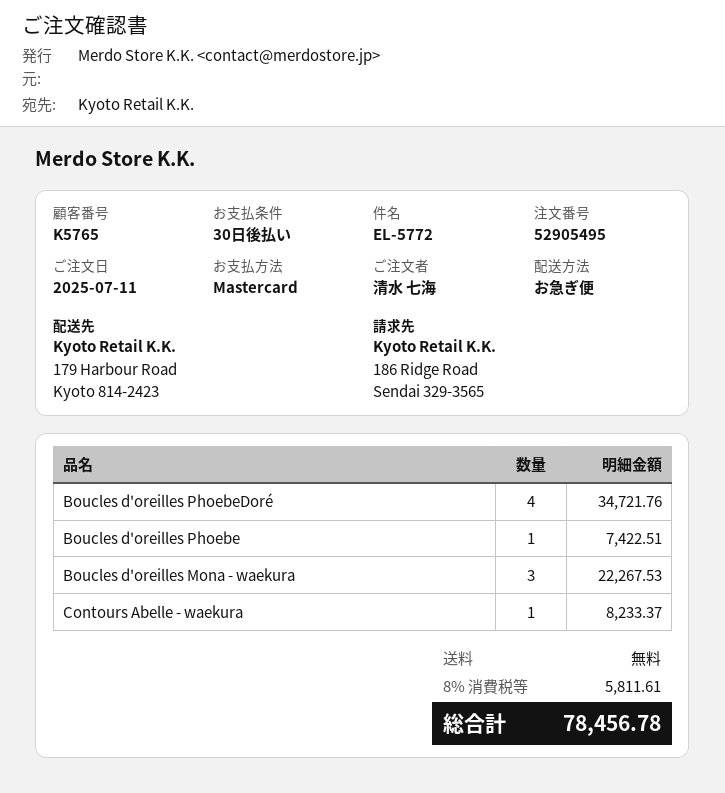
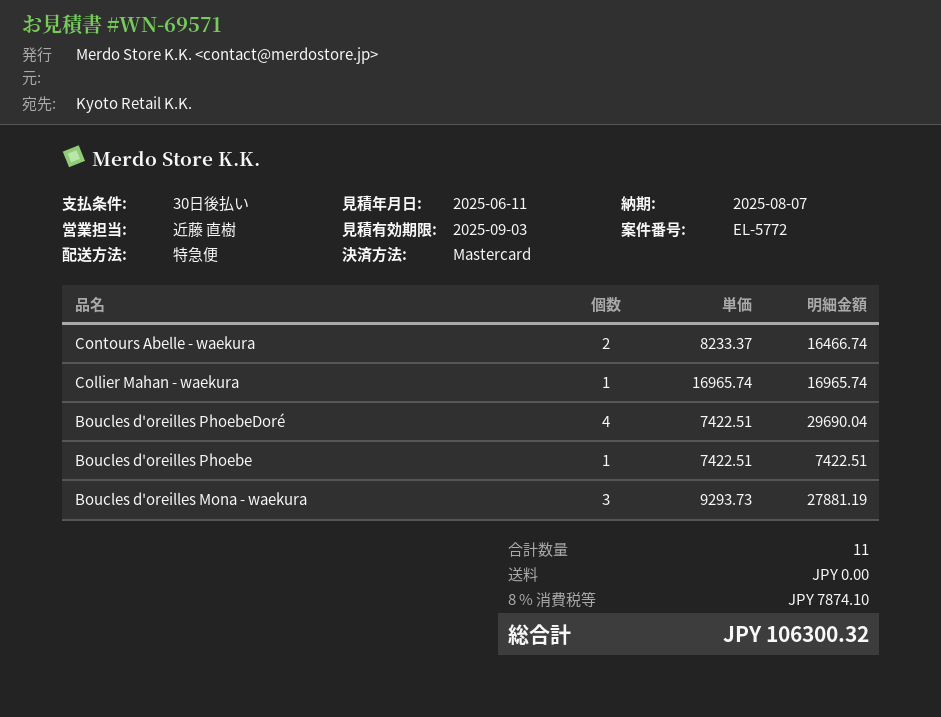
Boucles d'oreilles PhoebeDoré: 4 for 34721.76 -> 4 for 29690.04
Boucles d'oreilles Mona - waekura: 3 for 22267.53 -> 3 for 27881.19
Contours Abelle - waekura: 1 for 8233.37 -> 2 for 16466.74
Collier Mahan - waekura: none -> 1 for 16965.74
tax: 8% = 5811.61 -> 8% = 7874.10
total: 78456.78 -> 106300.32

